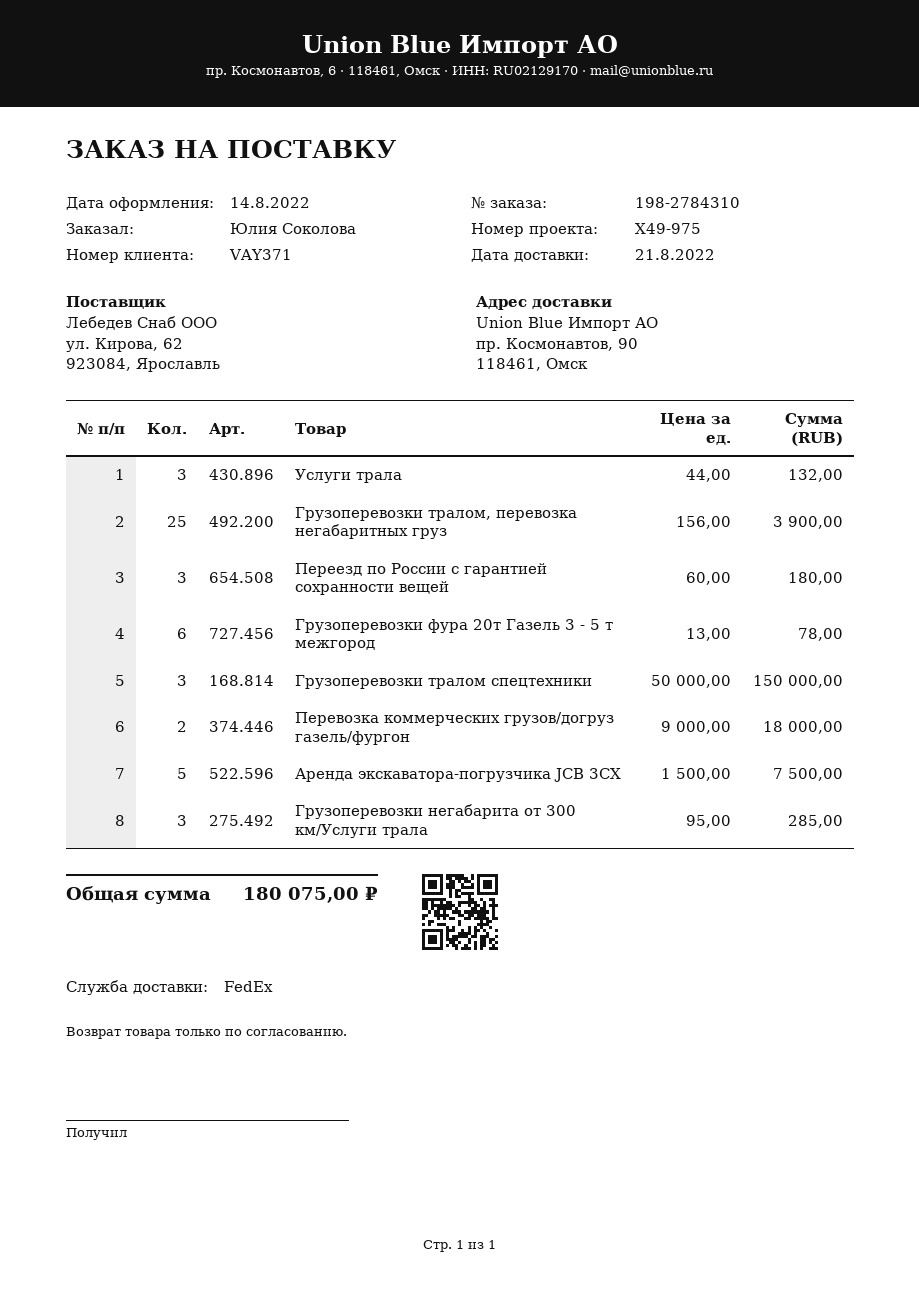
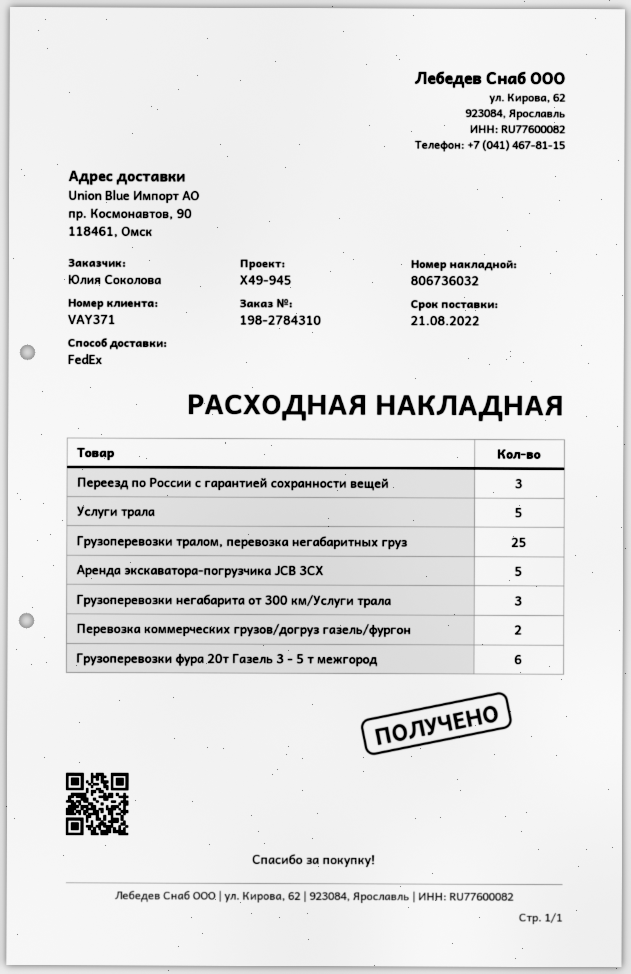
reference: X49-975 -> X49-945
Услуги трала: 3 -> 5
Грузоперевозки тралом спецтехники: 3 -> none

